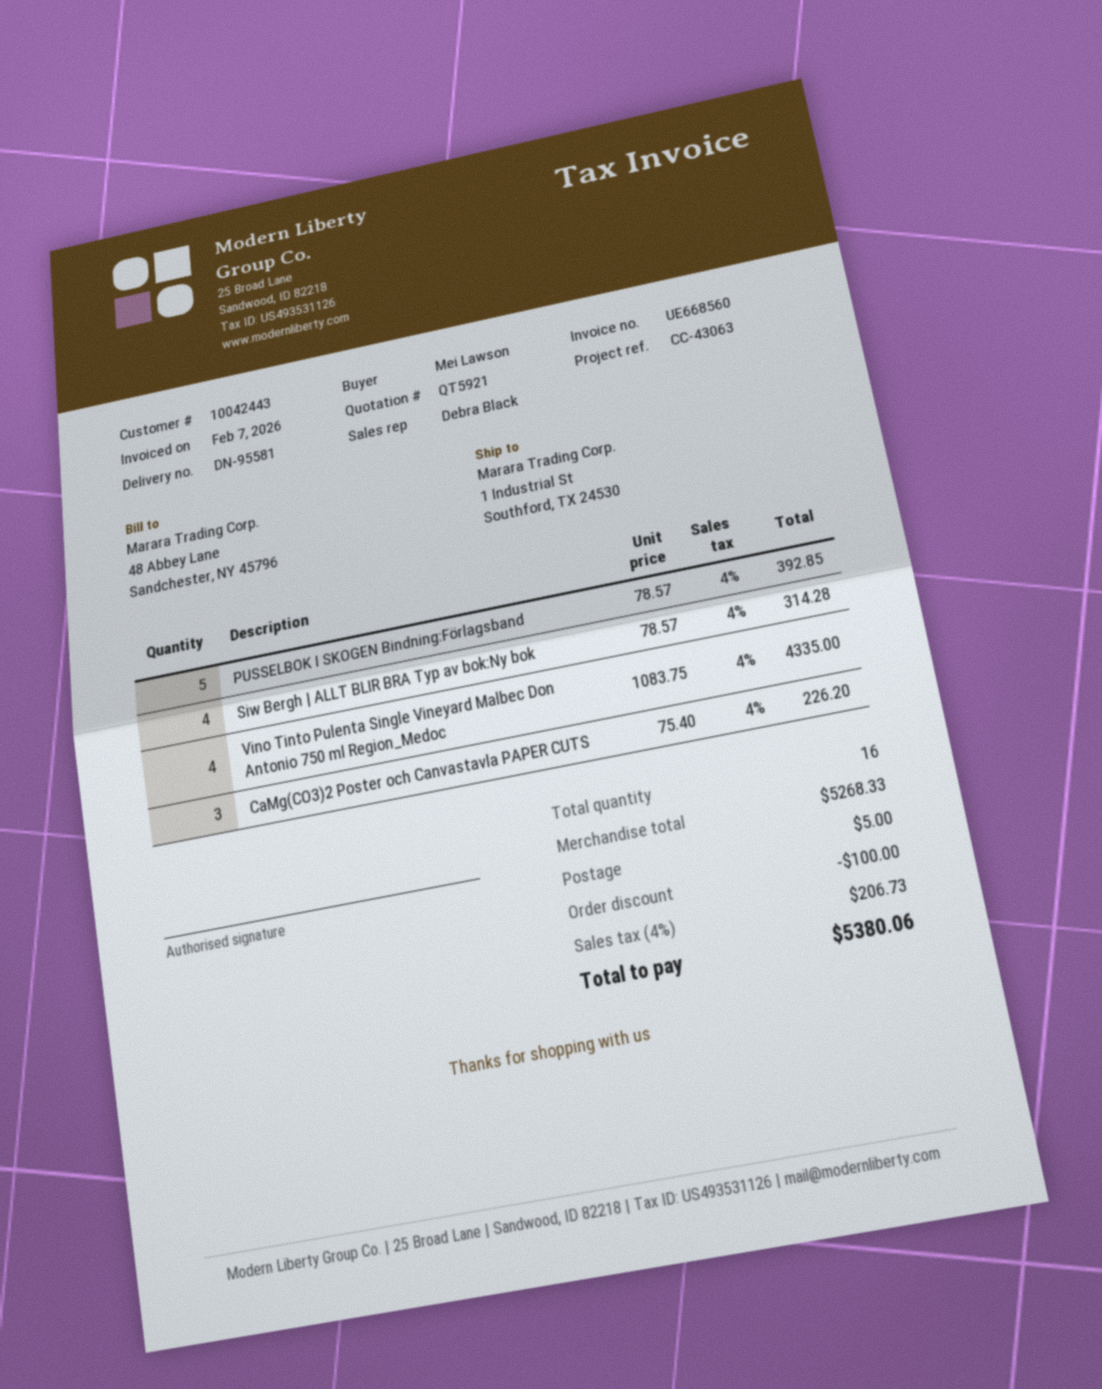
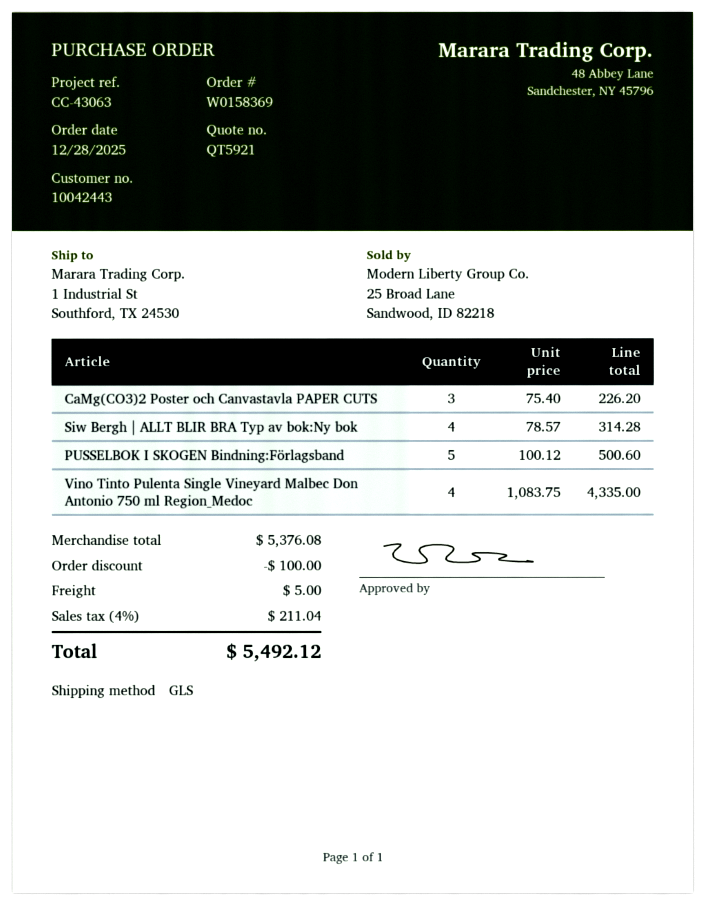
PUSSELBOK I SKOGEN Bindning:Förlagsband: 5 x 78.57 = 392.85 -> 5 x 100.12 = 500.60
subtotal: 5268.33 -> 5376.08
tax: 4% = 206.73 -> 4% = 211.04
total: 5380.06 -> 5492.12

